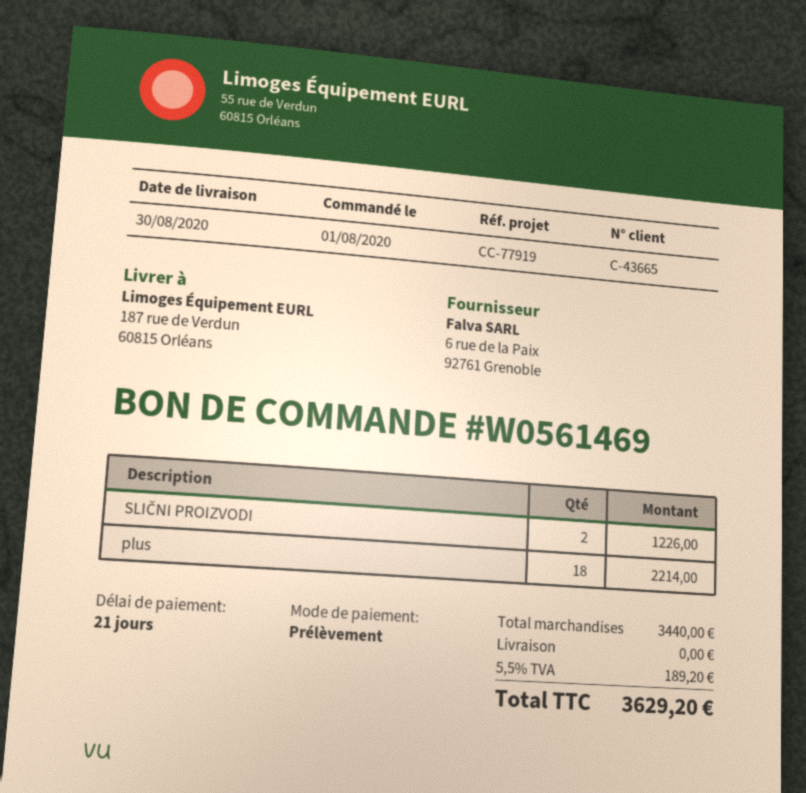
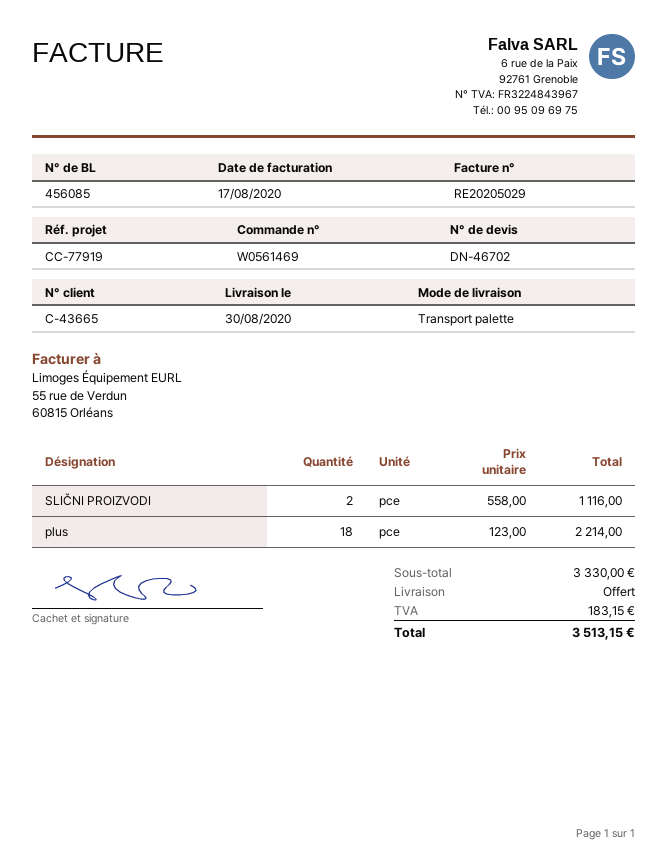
SLIČNI PROIZVODI: 2 for 1226.00 -> 2 for 1116.00
subtotal: 3440.00 -> 3330.00
tax: 189.20 -> 183.15
total: 3629.20 -> 3513.15

